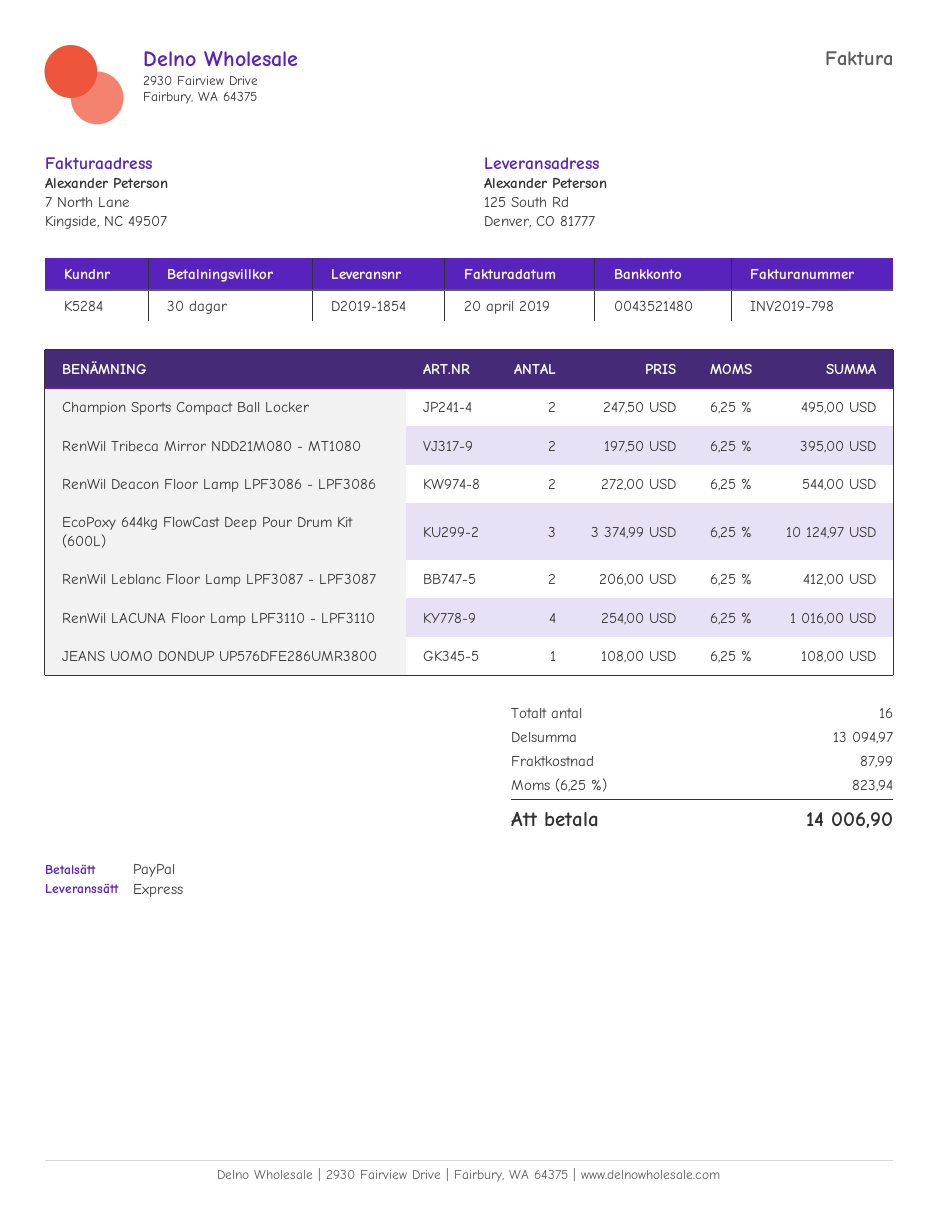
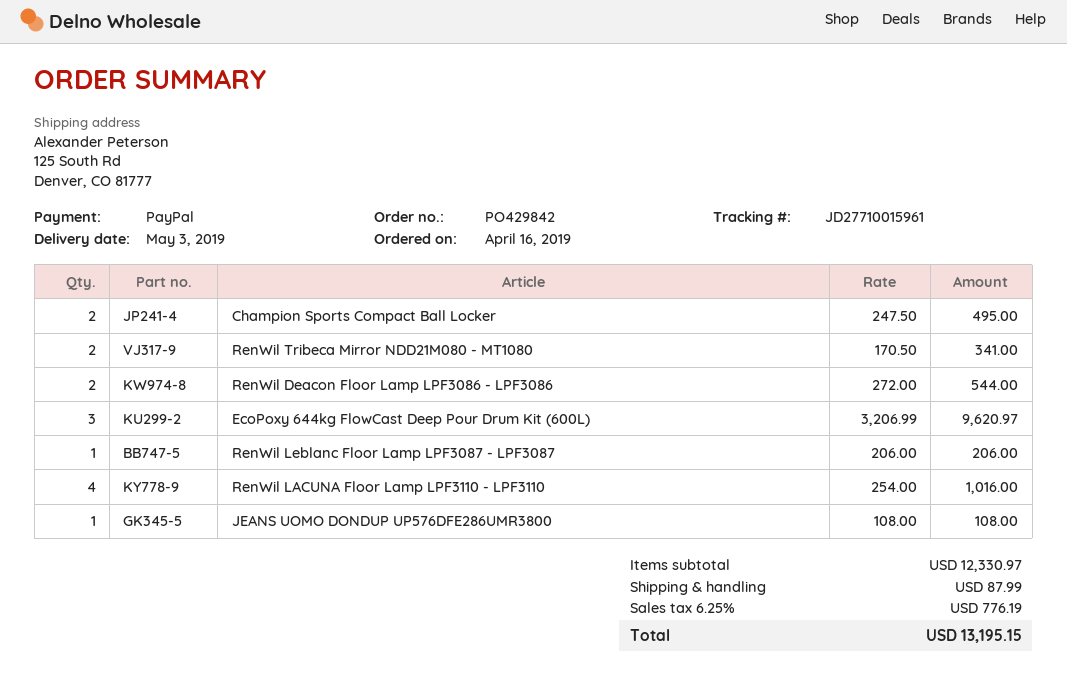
RenWil Tribeca Mirror NDD21M080 - MT1080: 2 x 197.50 = 395.00 -> 2 x 170.50 = 341.00
EcoPoxy 644kg FlowCast Deep Pour Drum Kit (600L): 3 x 3374.99 = 10124.97 -> 3 x 3206.99 = 9620.97
RenWil Leblanc Floor Lamp LPF3087 - LPF3087: 2 x 206.00 = 412.00 -> 1 x 206.00 = 206.00
subtotal: 13094.97 -> 12330.97
tax: 6.25% = 823.94 -> 6.25% = 776.19
total: 14006.90 -> 13195.15

